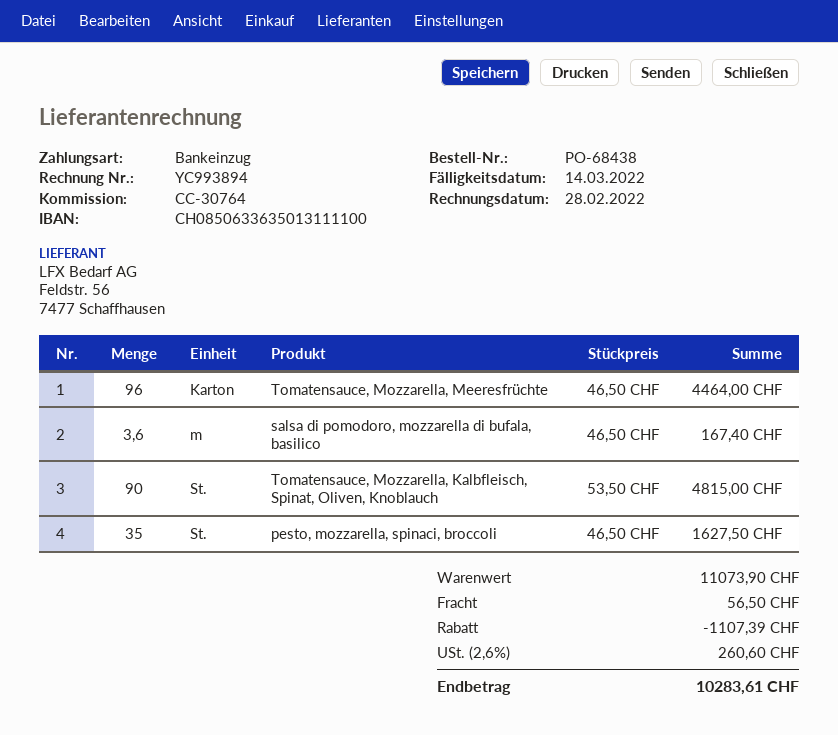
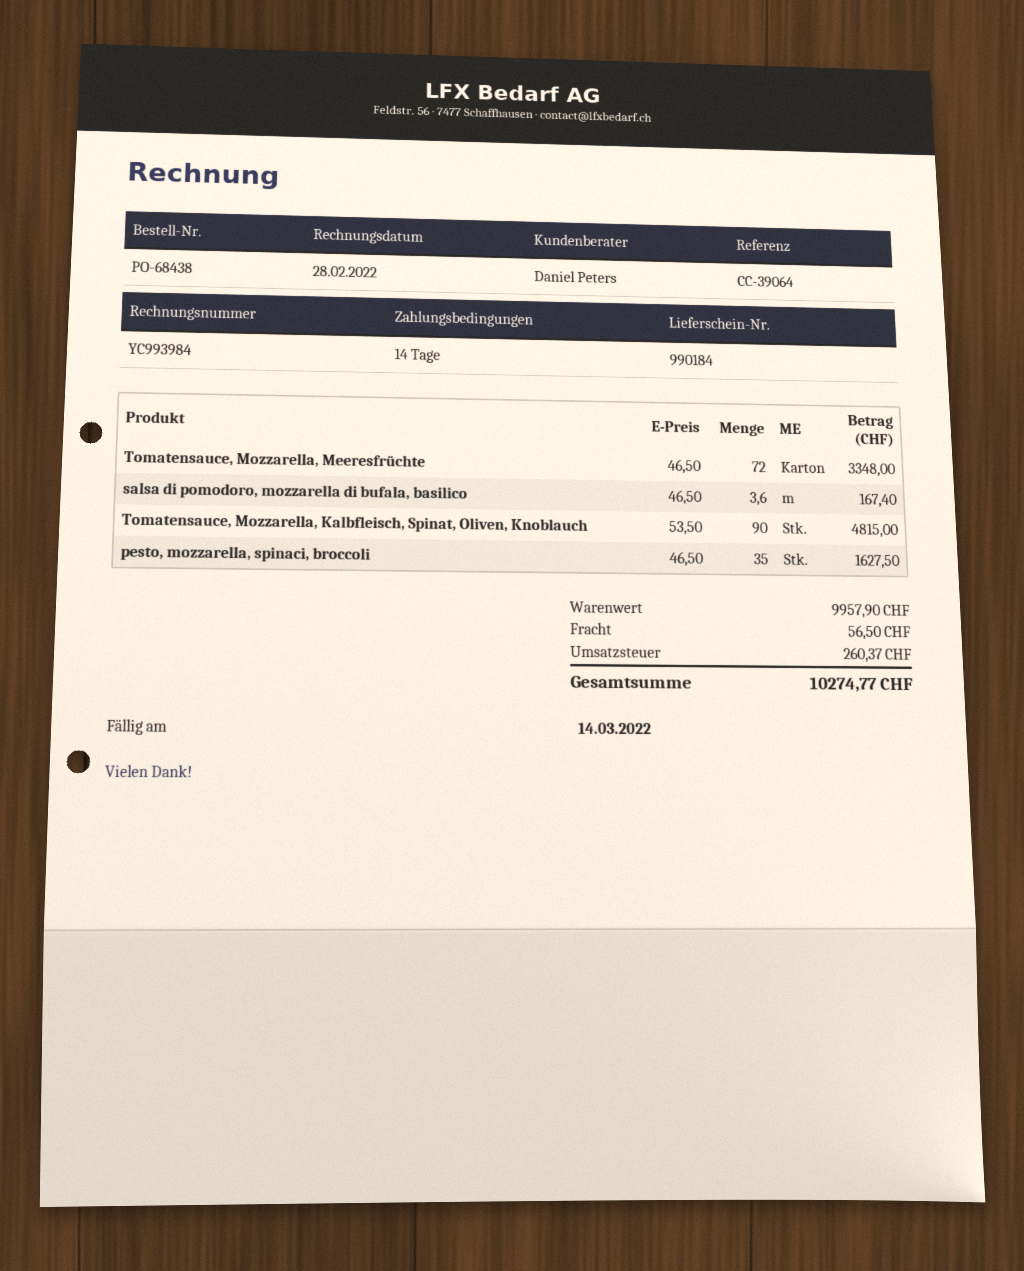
invoice number: YC993894 -> YC993984
reference: CC-30764 -> CC-39064
Tomatensauce, Mozzarella, Meeresfrüchte: 96 x 46.50 = 4464.00 -> 72 x 46.50 = 3348.00
subtotal: 11073.90 -> 9957.90
discount: 1107.39 -> none
tax: 260.60 -> 260.37
total: 10283.61 -> 10274.77

